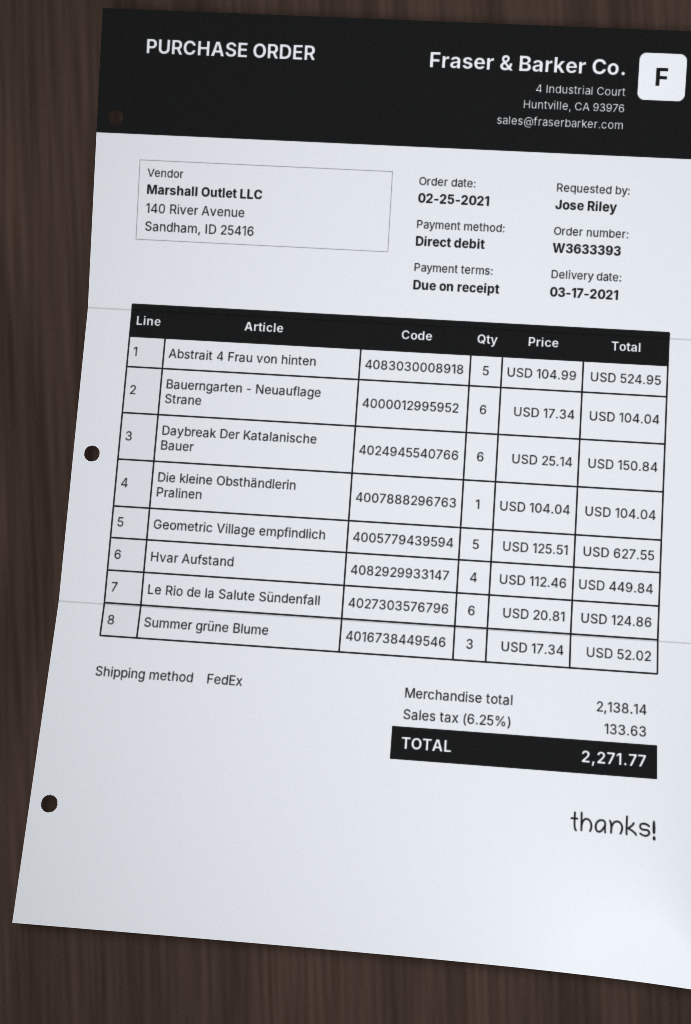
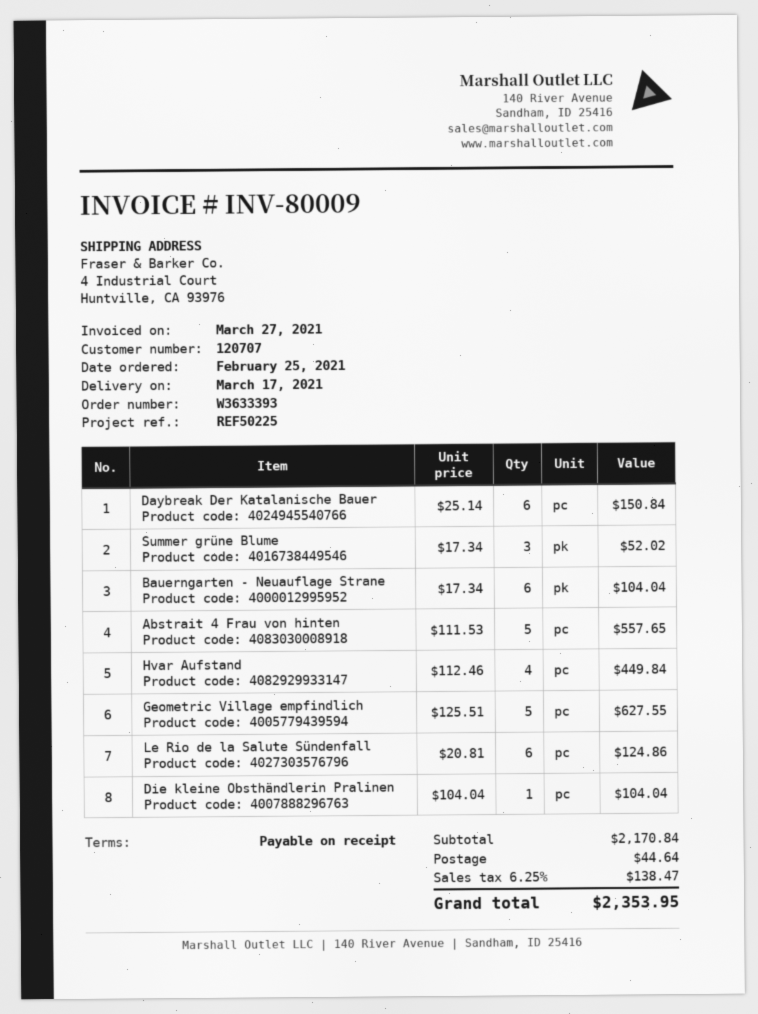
Abstrait 4 Frau von hinten: 5 x 104.99 = 524.95 -> 5 x 111.53 = 557.65
subtotal: 2138.14 -> 2170.84
shipping: none -> 44.64
tax: 6.25% = 133.63 -> 6.25% = 138.47
total: 2271.77 -> 2353.95

